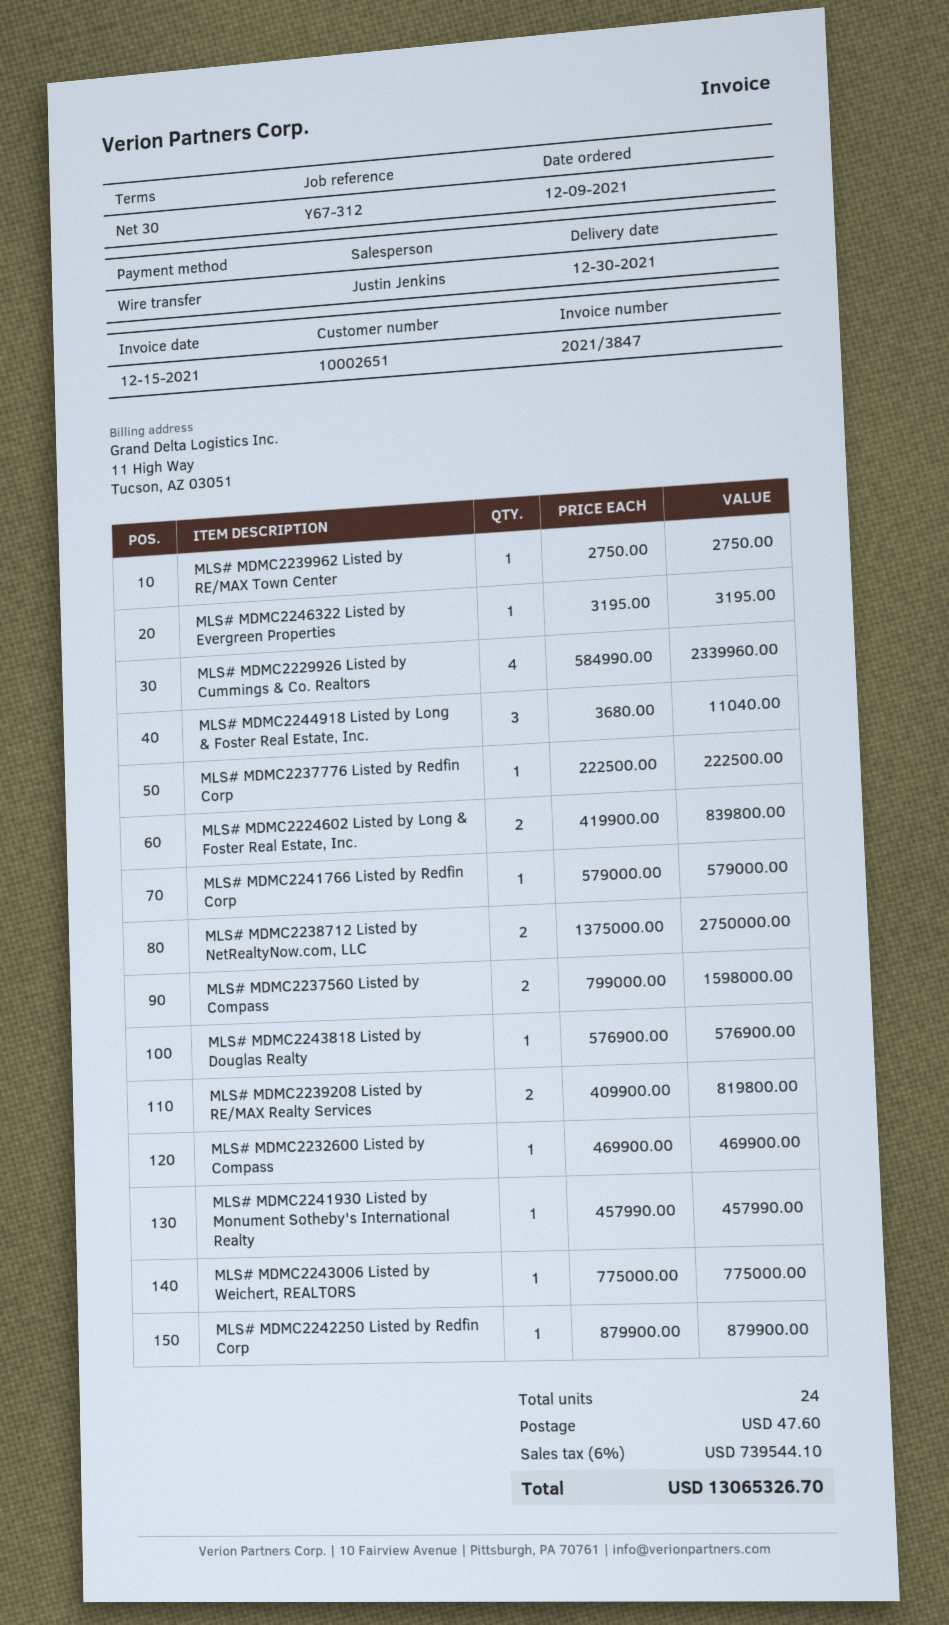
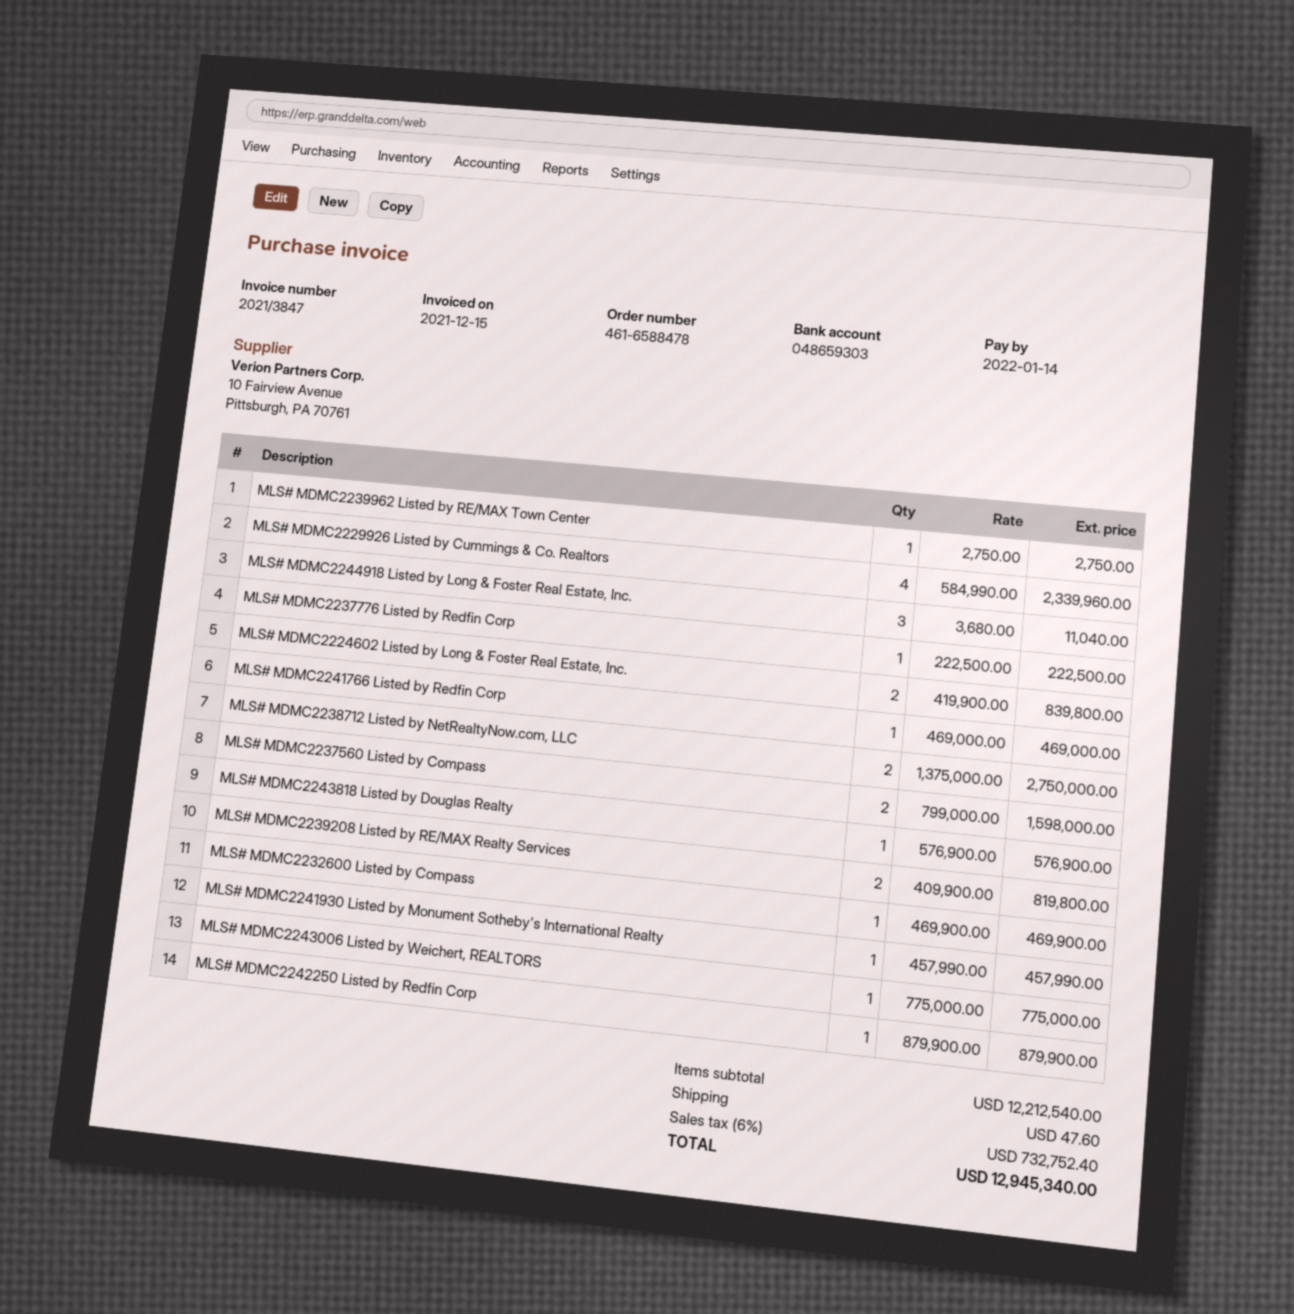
MLS# MDMC2246322 Listed by Evergreen Properties: 1 x 3195.00 = 3195.00 -> none
MLS# MDMC2241766 Listed by Redfin Corp: 1 x 579000.00 = 579000.00 -> 1 x 469000.00 = 469000.00
tax: 6% = 739544.10 -> 6% = 732752.40
total: 13065326.70 -> 12945340.00

